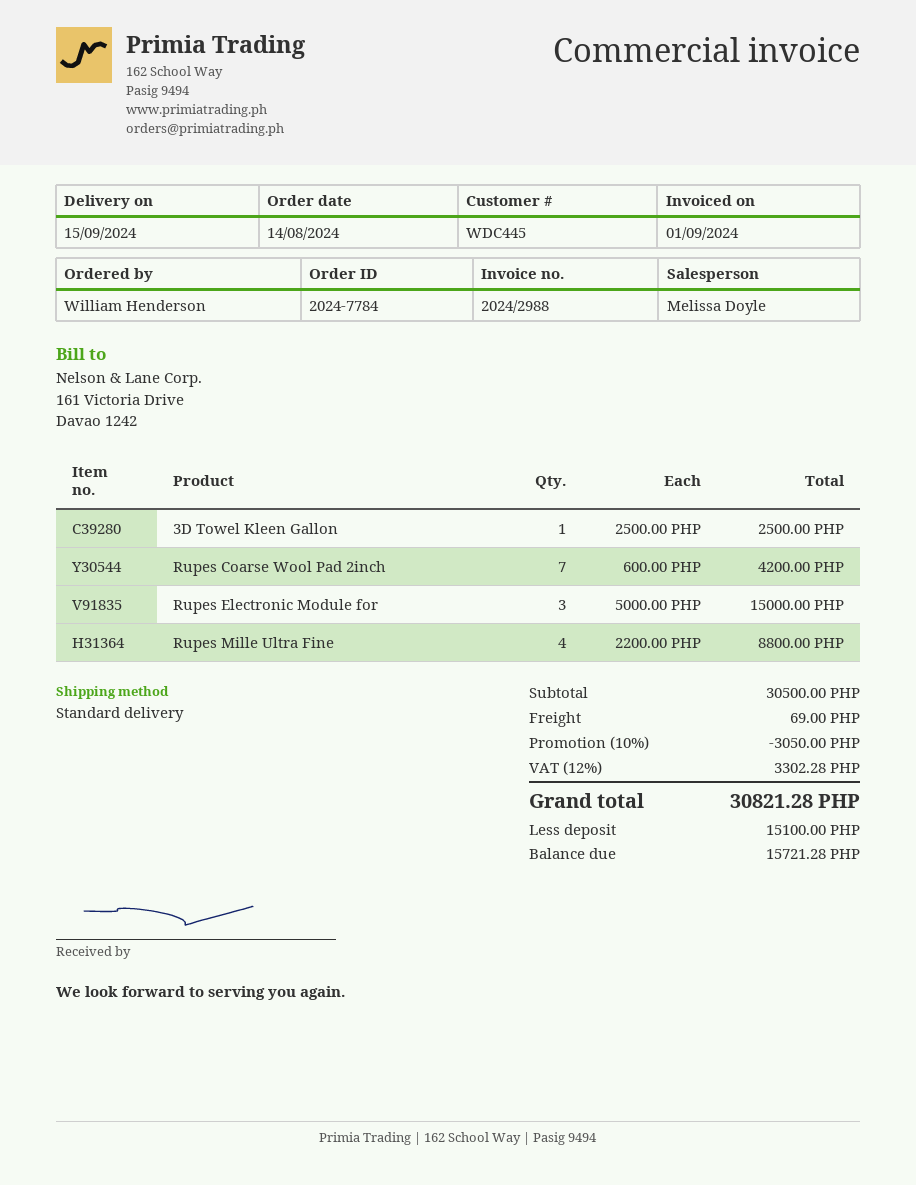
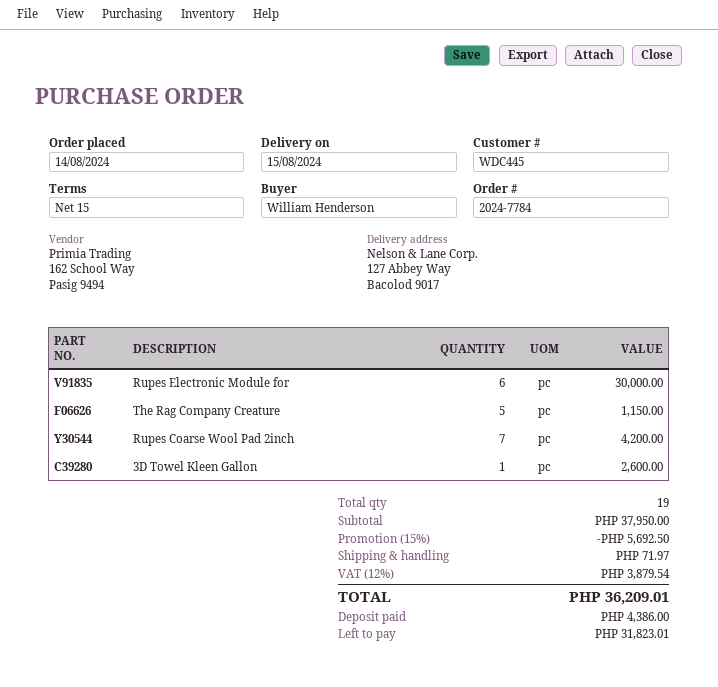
delivery date: 2024-09-15 -> 2024-08-15
3D Towel Kleen Gallon: 1 for 2500.00 -> 1 for 2600.00
Rupes Electronic Module for: 3 for 15000.00 -> 6 for 30000.00
Rupes Mille Ultra Fine: 4 for 8800.00 -> none
The Rag Company Creature: none -> 5 for 1150.00
subtotal: 30500.00 -> 37950.00
discount: 10% = 3050.00 -> 15% = 5692.50
shipping: 69.00 -> 71.97
tax: 12% = 3302.28 -> 12% = 3879.54
total: 30821.28 -> 36209.01
deposit: 15100.00 -> 4386.00
balance: 15721.28 -> 31823.01

